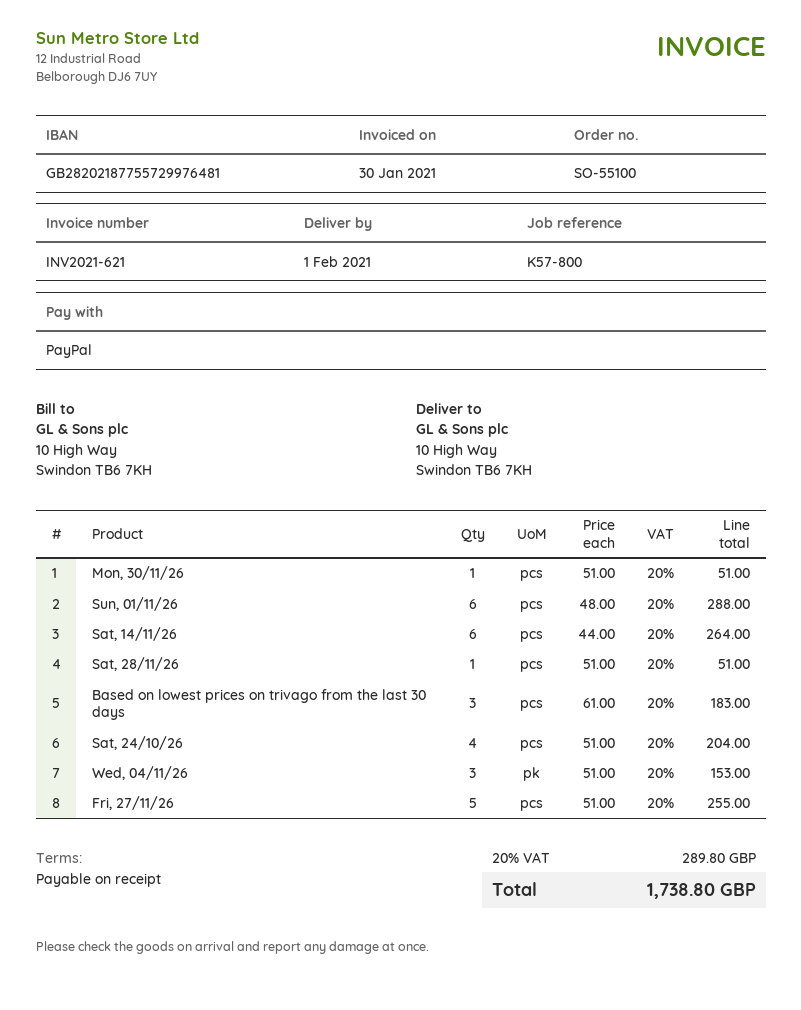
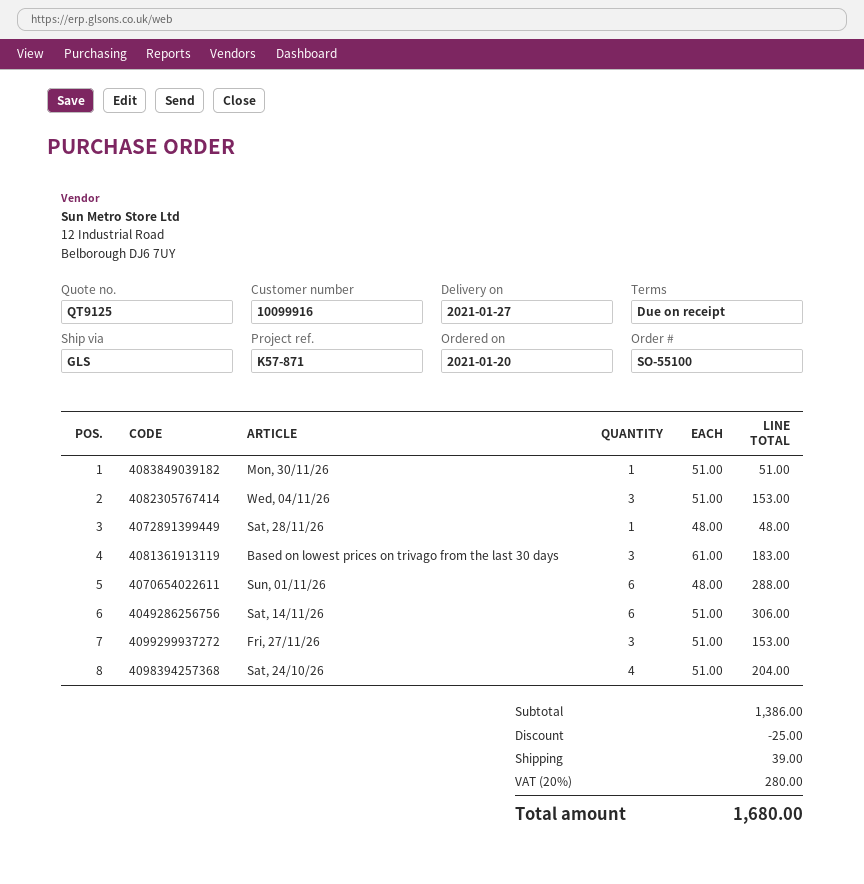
delivery date: 2021-02-01 -> 2021-01-27
reference: K57-800 -> K57-871
Sat, 14/11/26: 6 x 44.00 = 264.00 -> 6 x 51.00 = 306.00
Sat, 28/11/26: 1 x 51.00 = 51.00 -> 1 x 48.00 = 48.00
Fri, 27/11/26: 5 x 51.00 = 255.00 -> 3 x 51.00 = 153.00
discount: none -> 25.00
shipping: none -> 39.00
tax: 20% = 289.80 -> 20% = 280.00
total: 1738.80 -> 1680.00

